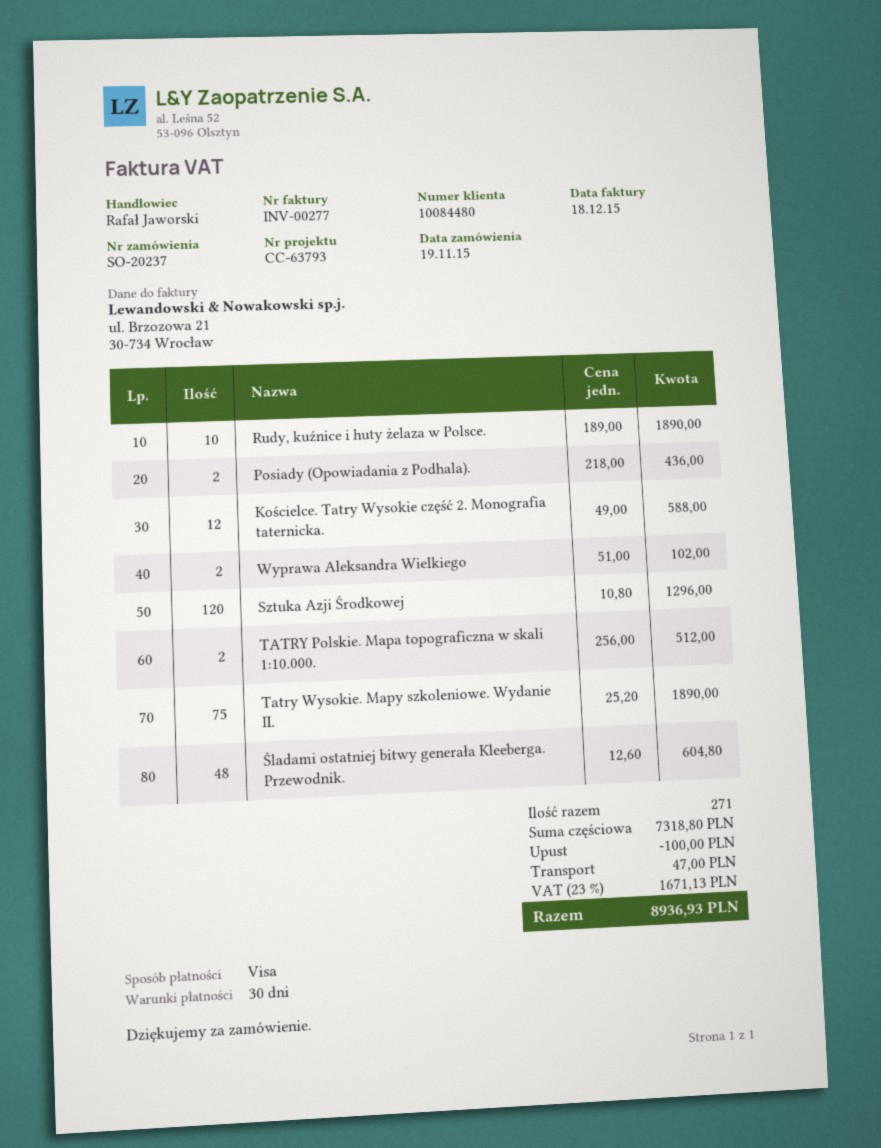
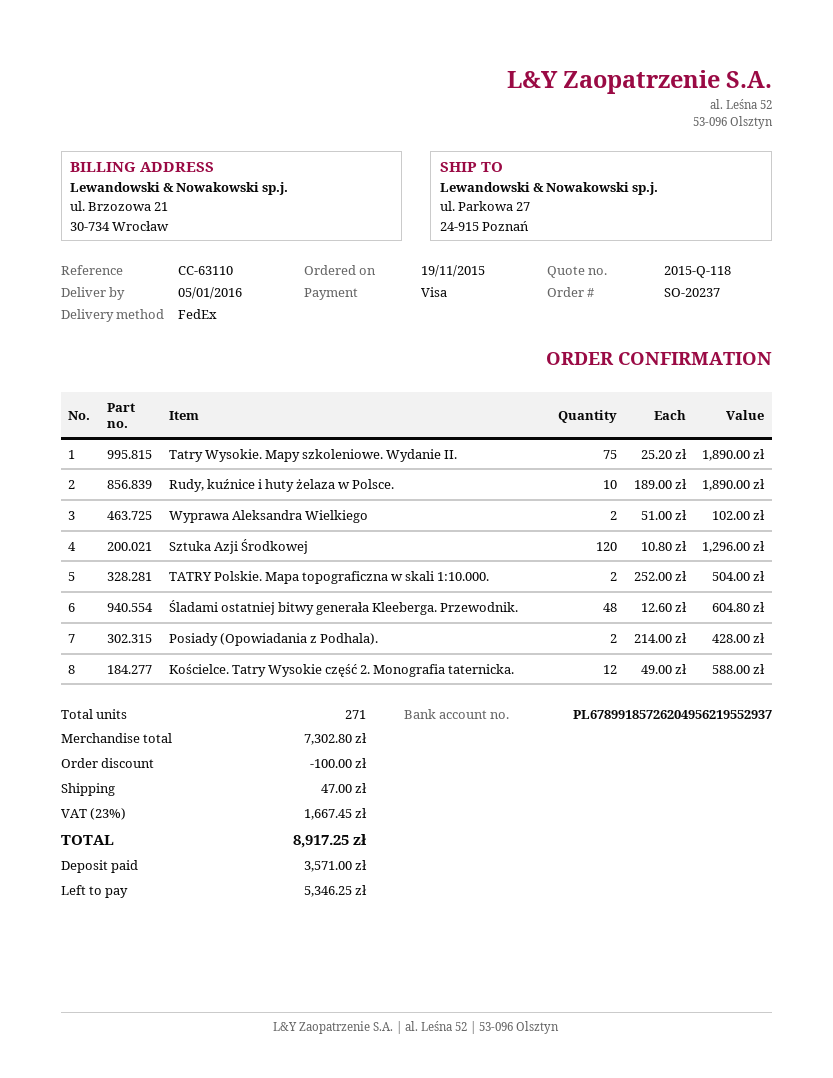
reference: CC-63793 -> CC-63110
Posiady (Opowiadania z Podhala).: 2 x 218.00 = 436.00 -> 2 x 214.00 = 428.00
TATRY Polskie. Mapa topograficzna w skali 1:10.000.: 2 x 256.00 = 512.00 -> 2 x 252.00 = 504.00
subtotal: 7318.80 -> 7302.80
tax: 23% = 1671.13 -> 23% = 1667.45
total: 8936.93 -> 8917.25

